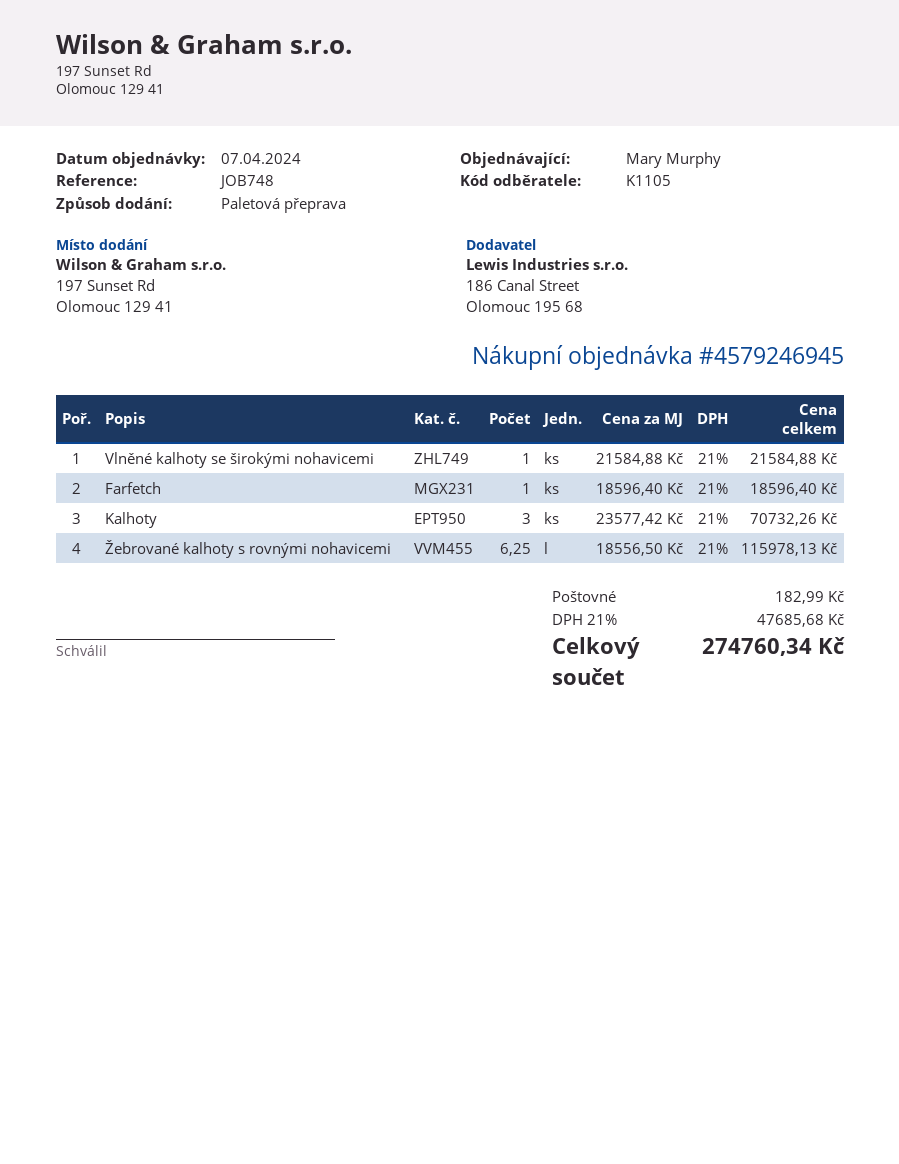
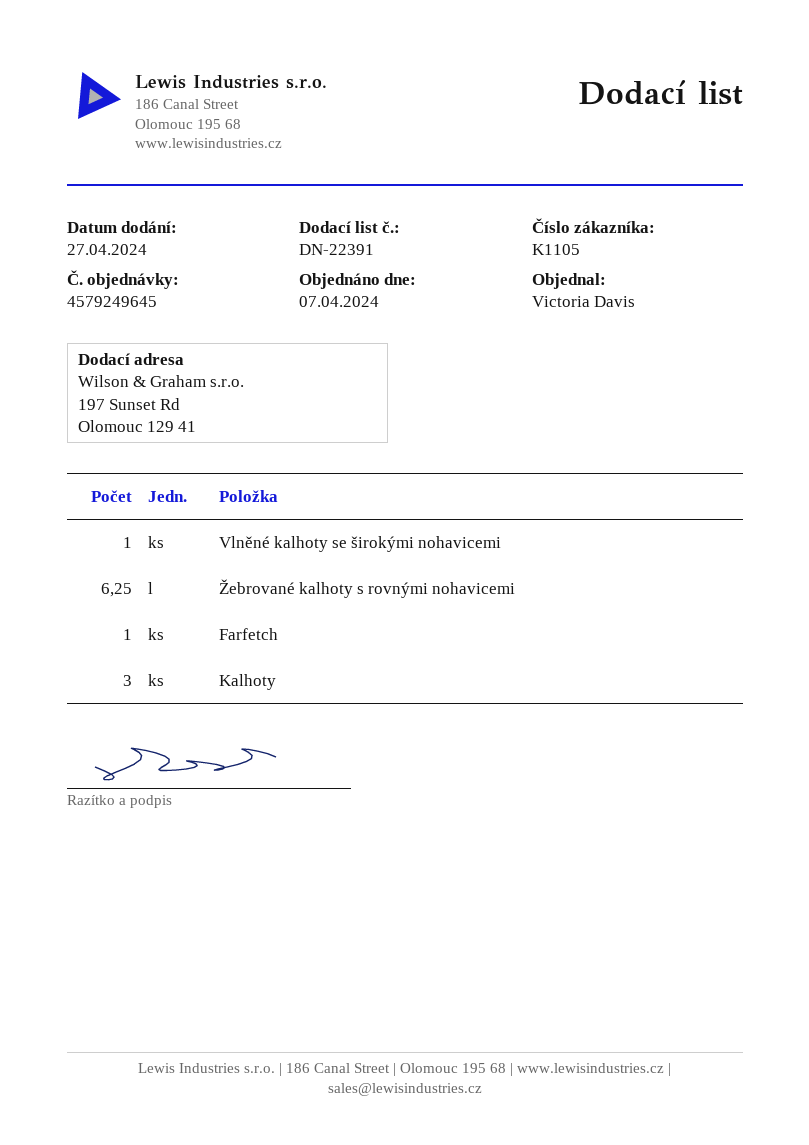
order number: 4579246945 -> 4579249645
ordered by: Mary Murphy -> Victoria Davis

